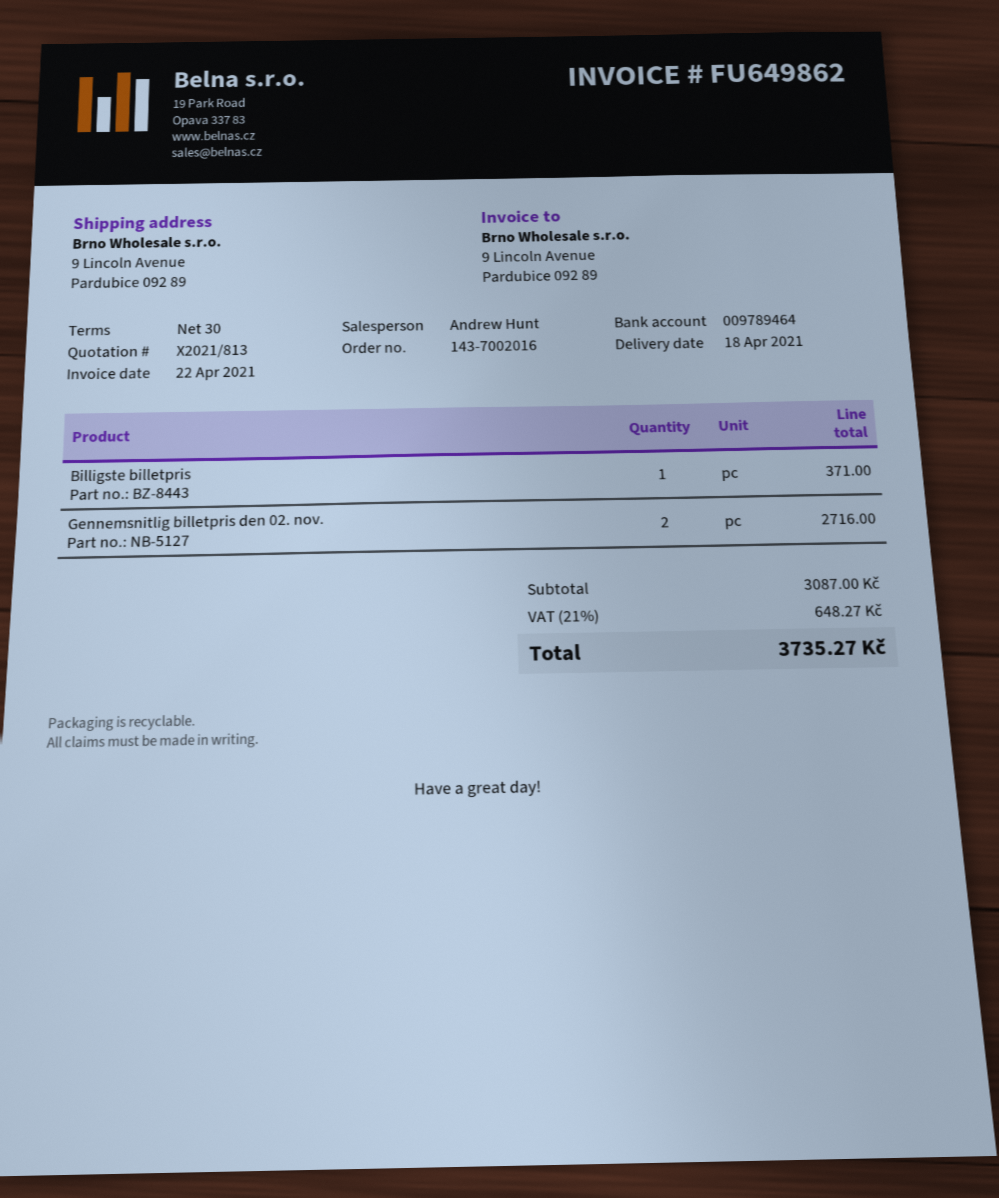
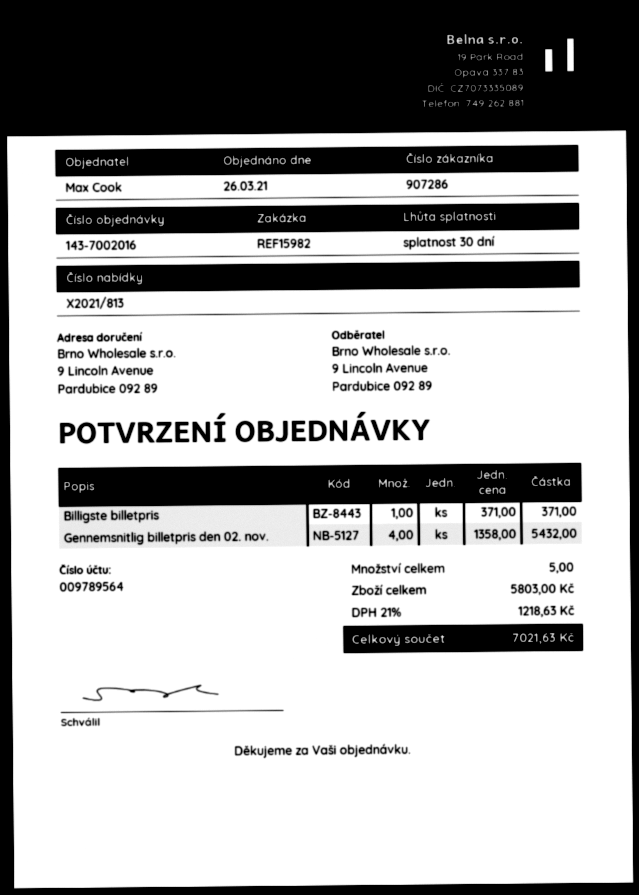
bank account: 009789464 -> 009789564
Gennemsnitlig billetpris den 02. nov.: 2 for 2716.00 -> 4 for 5432.00
subtotal: 3087.00 -> 5803.00
tax: 21% = 648.27 -> 21% = 1218.63
total: 3735.27 -> 7021.63

